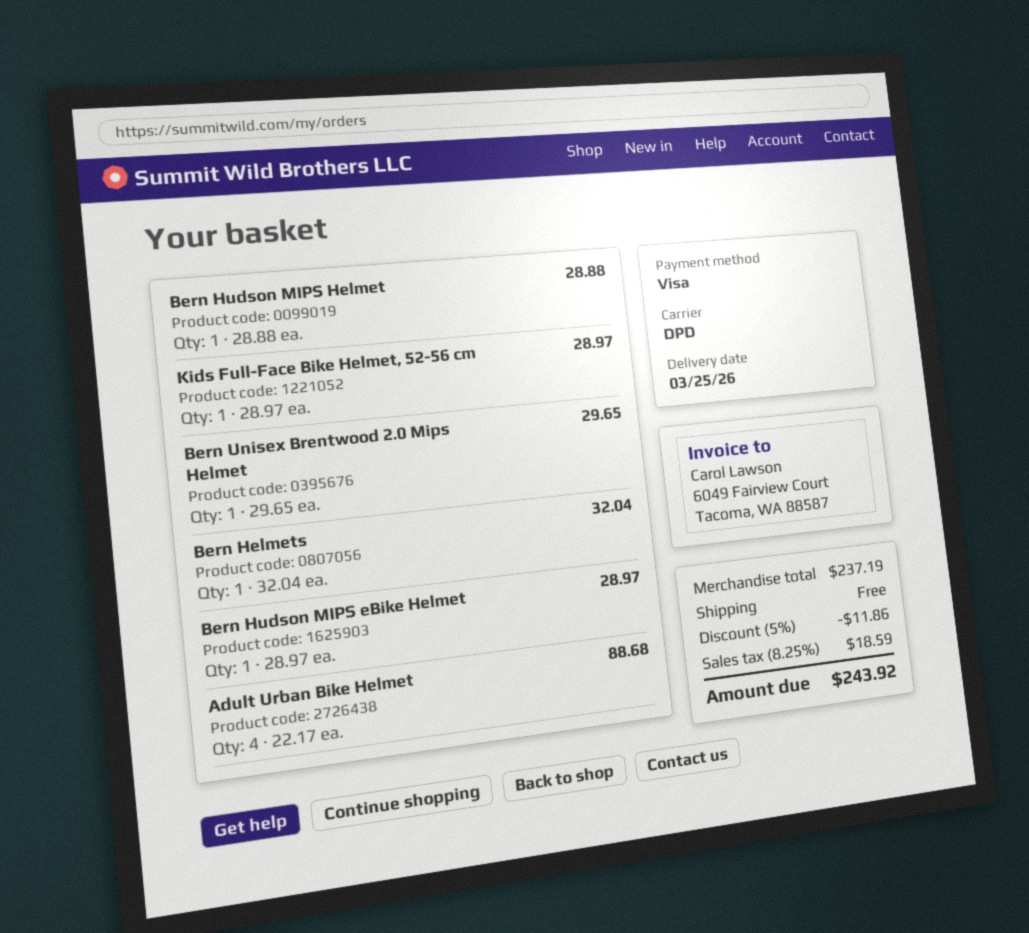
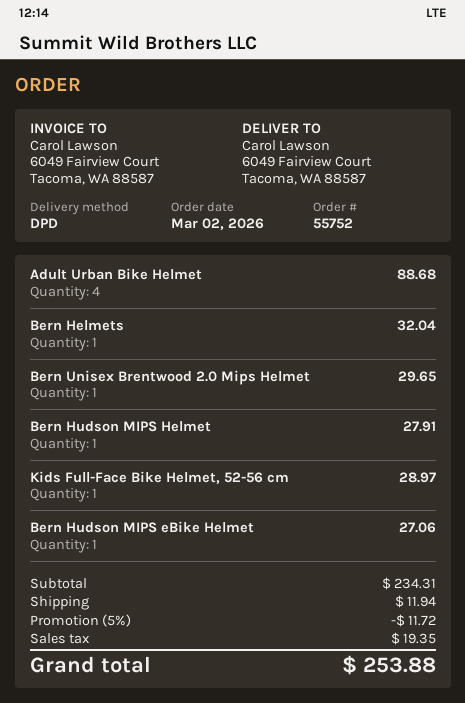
Bern Hudson MIPS Helmet: 1 for 28.88 -> 1 for 27.91
Bern Hudson MIPS eBike Helmet: 1 for 28.97 -> 1 for 27.06
subtotal: 237.19 -> 234.31
discount: 5% = 11.86 -> 5% = 11.72
shipping: 0.00 -> 11.94
tax: 18.59 -> 19.35
total: 243.92 -> 253.88

